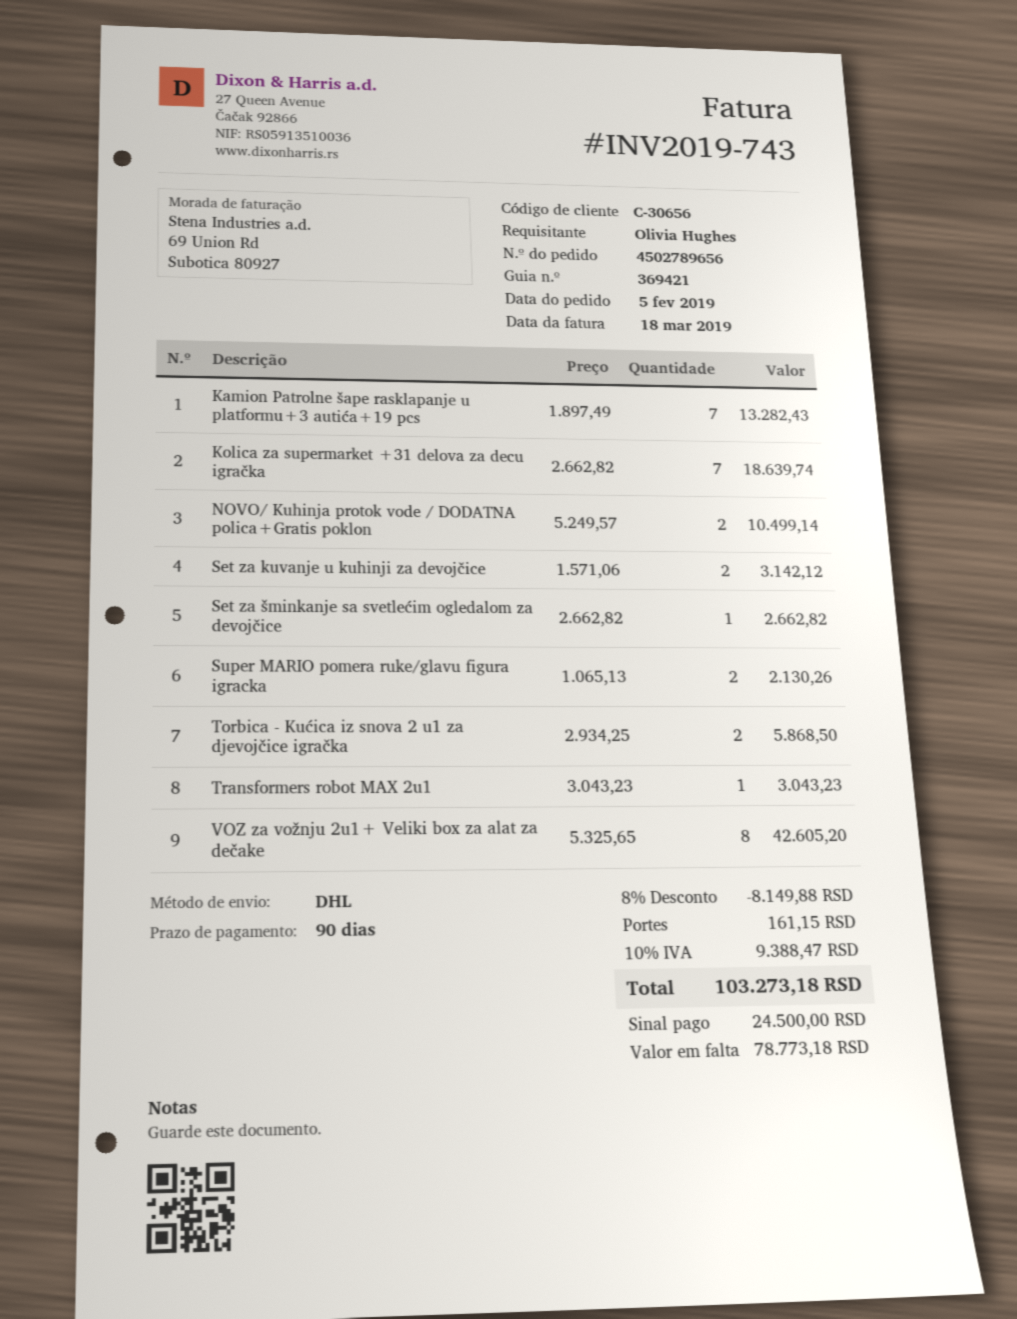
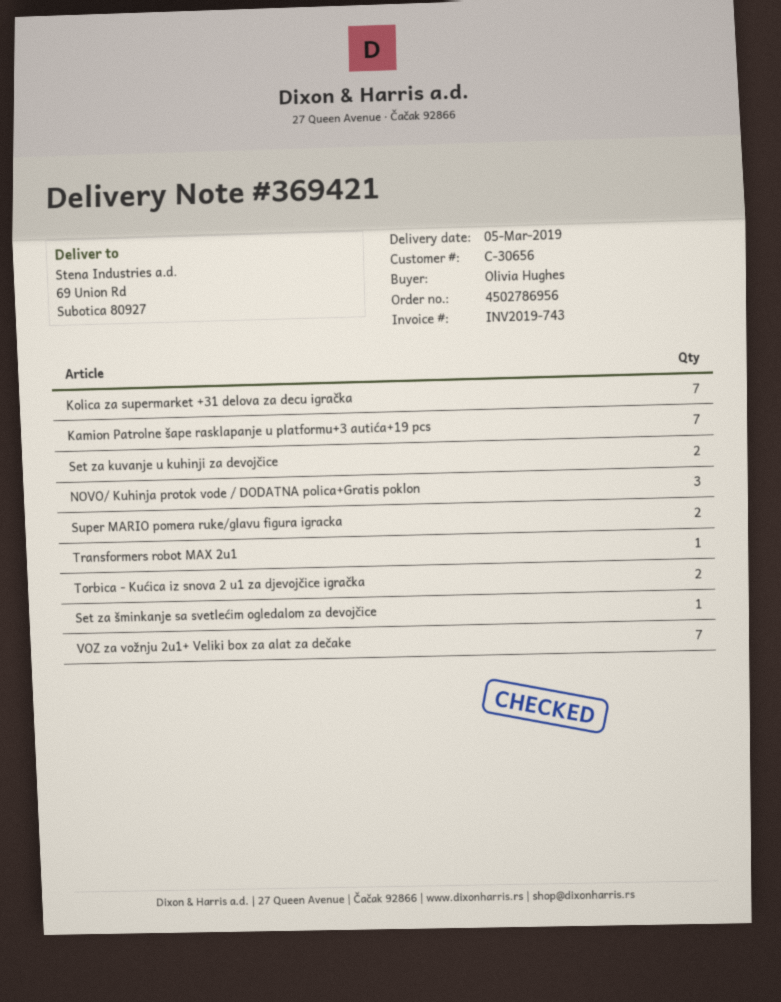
order number: 4502789656 -> 4502786956
NOVO/ Kuhinja protok vode / DODATNA polica+Gratis poklon: 2 -> 3
VOZ za vožnju 2u1+ Veliki box za alat za dečake: 8 -> 7

